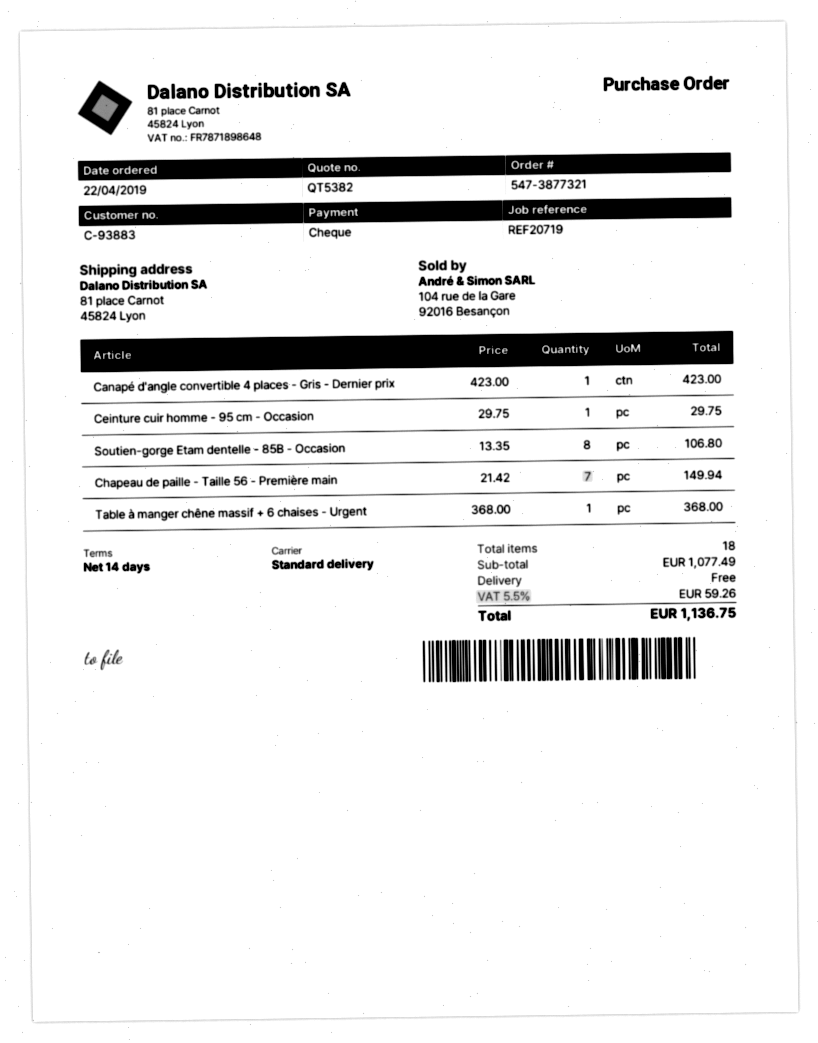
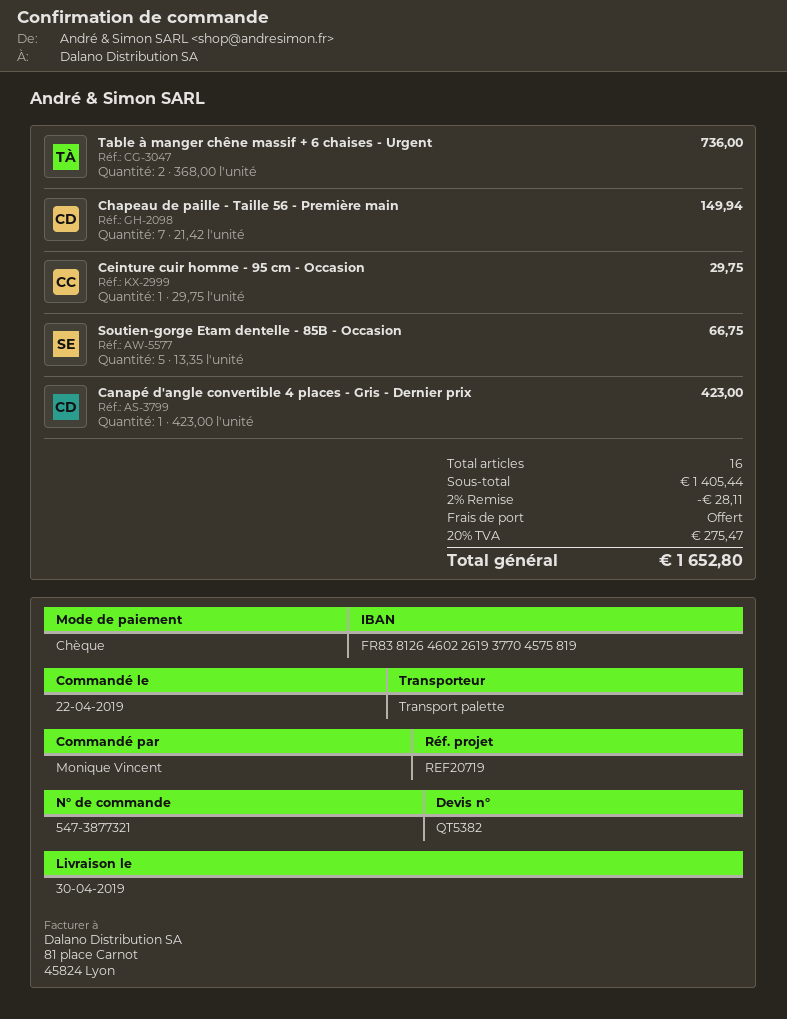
shipping method: standard -> pallet freight
Soutien-gorge Etam dentelle - 85B - Occasion: 8 x 13.35 = 106.80 -> 5 x 13.35 = 66.75
Table à manger chêne massif + 6 chaises - Urgent: 1 x 368.00 = 368.00 -> 2 x 368.00 = 736.00
total quantity: 18 -> 16
subtotal: 1077.49 -> 1405.44
discount: none -> 2% = 28.11
tax: 5.5% = 59.26 -> 20% = 275.47
total: 1136.75 -> 1652.80

